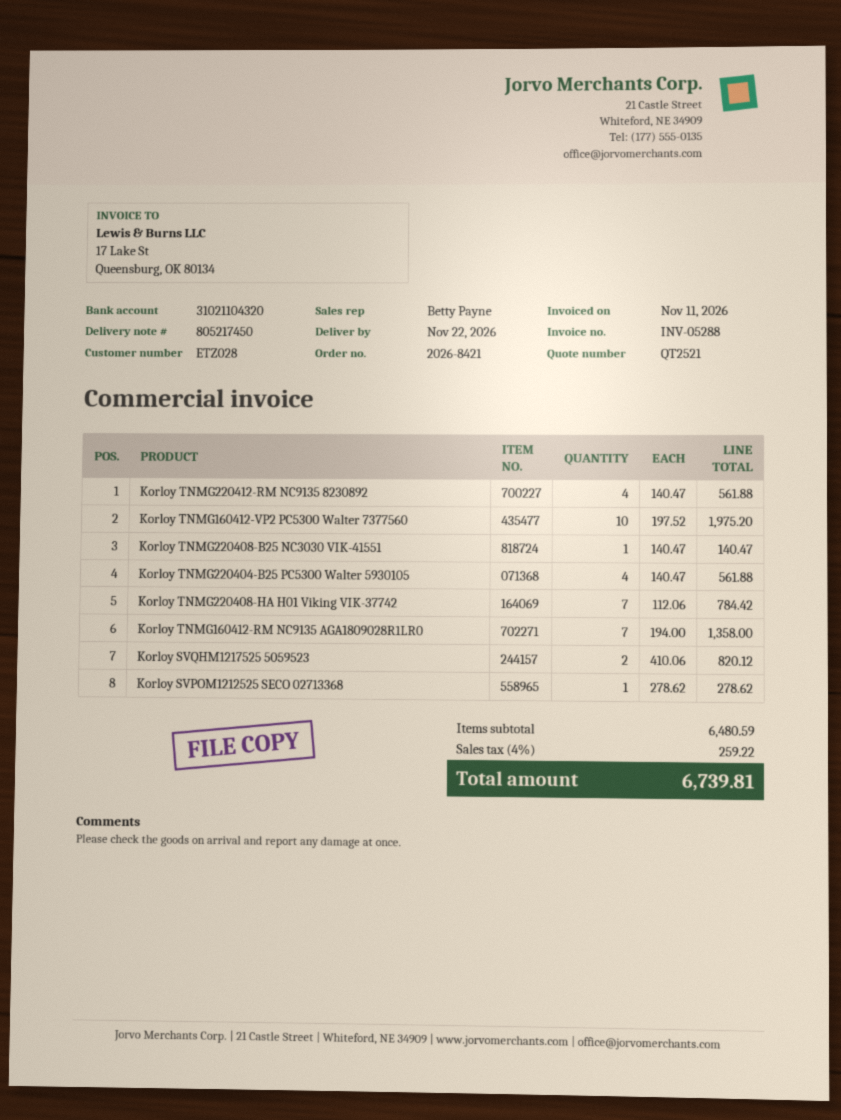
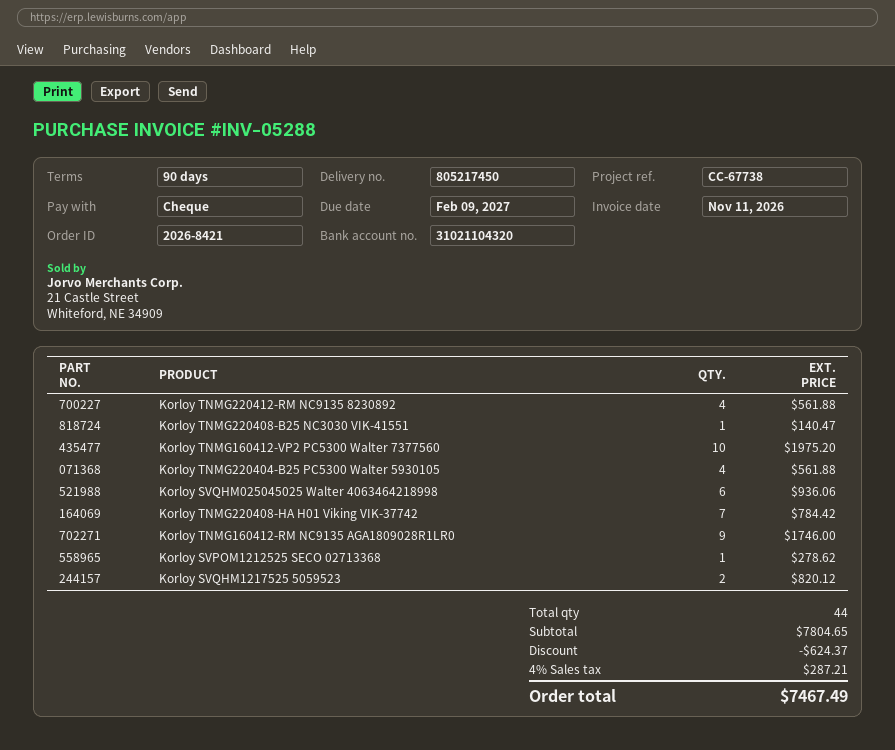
Korloy TNMG160412-RM NC9135 AGA1809028R1LR0: 7 for 1358.00 -> 9 for 1746.00
Korloy SVQHM025045025 Walter 4063464218998: none -> 6 for 936.06
subtotal: 6480.59 -> 7804.65
discount: none -> 624.37
tax: 4% = 259.22 -> 4% = 287.21
total: 6739.81 -> 7467.49

